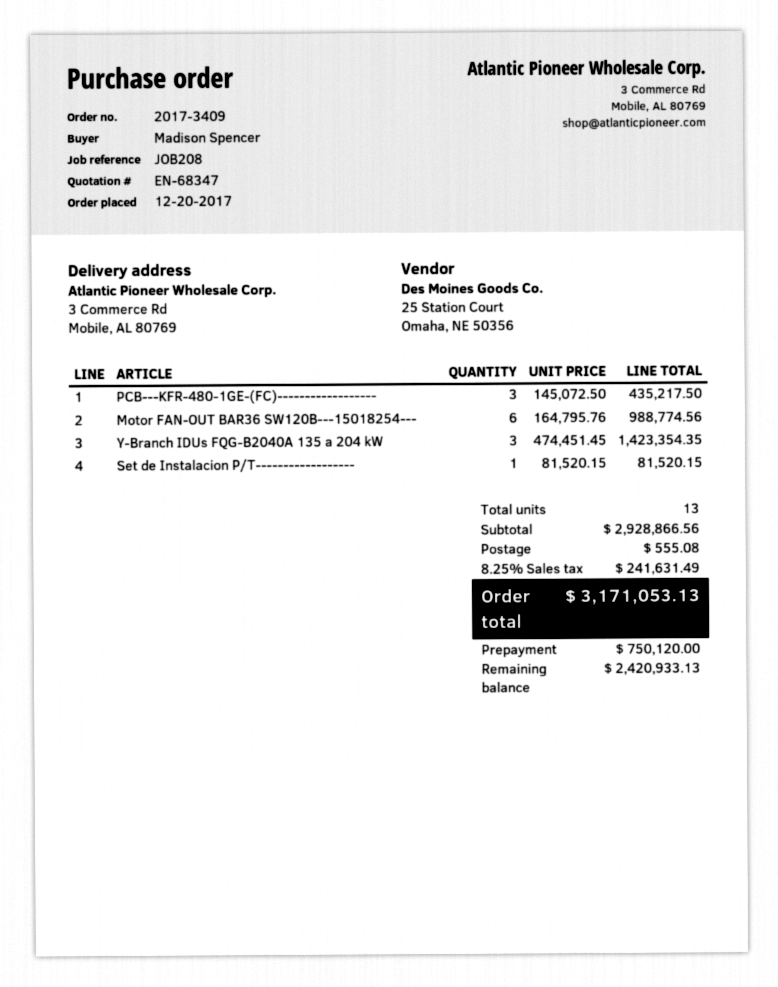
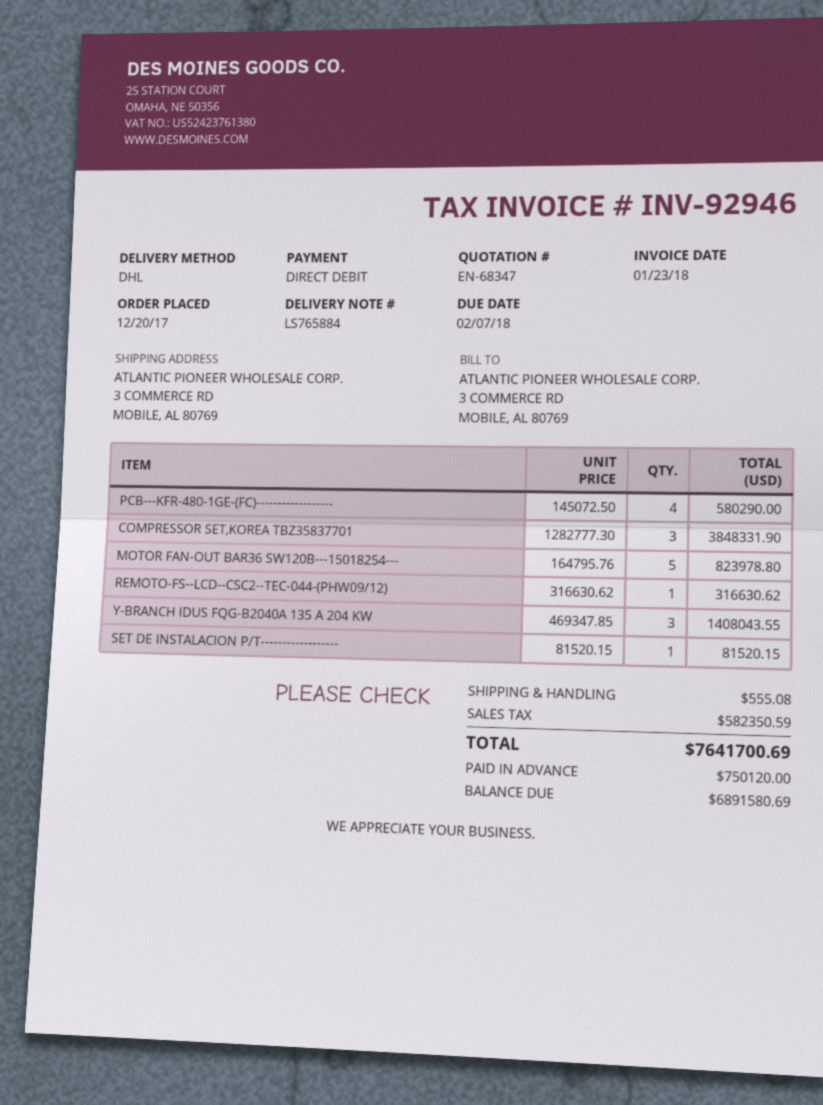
PCB---KFR-480-1GE-(FC)------------------: 3 x 145072.50 = 435217.50 -> 4 x 145072.50 = 580290.00
Motor FAN-OUT BAR36 SW120B---15018254---: 6 x 164795.76 = 988774.56 -> 5 x 164795.76 = 823978.80
Y-Branch IDUs FQG-B2040A 135 a 204 kW: 3 x 474451.45 = 1423354.35 -> 3 x 469347.85 = 1408043.55
COMPRESSOR SET,KOREA TBZ35837701: none -> 3 x 1282777.30 = 3848331.90
REMOTO-FS--LCD--CSC2--TEC-044-(PHW09/12): none -> 1 x 316630.62 = 316630.62
tax: 241631.49 -> 582350.59
total: 3171053.13 -> 7641700.69
balance: 2420933.13 -> 6891580.69

